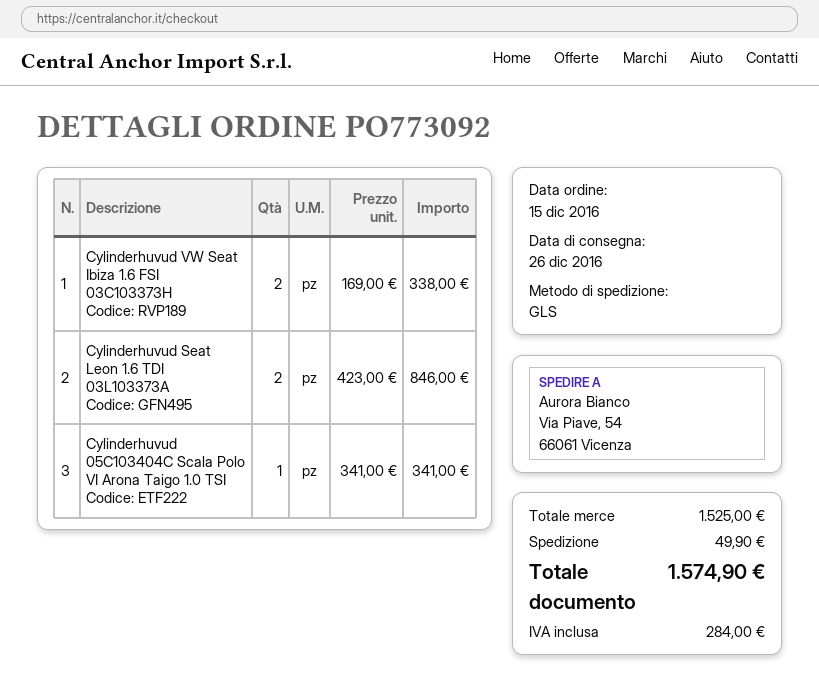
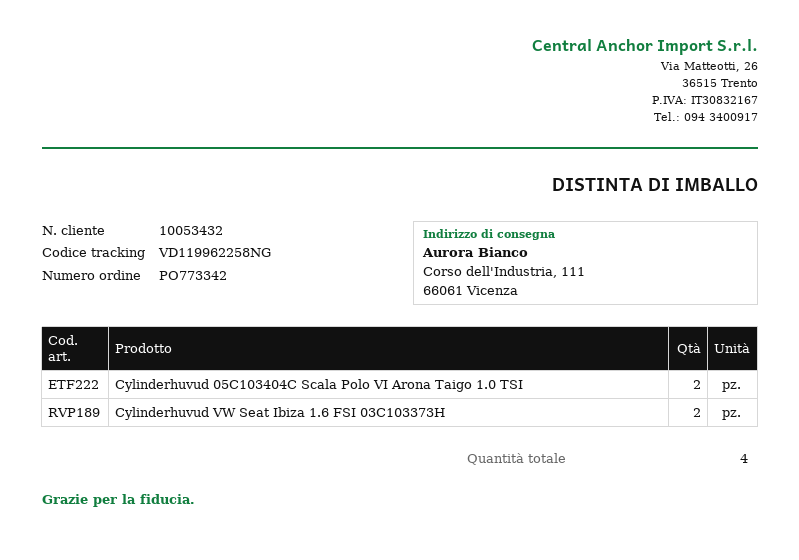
order number: PO773092 -> PO773342
ship to: Via Piave, 54, 66061 Vicenza -> Corso dell'Industria, 111, 66061 Vicenza
Cylinderhuvud Seat Leon 1.6 TDI 03L103373A: 2 -> none
Cylinderhuvud 05C103404C Scala Polo VI Arona Taigo 1.0 TSI: 1 -> 2

